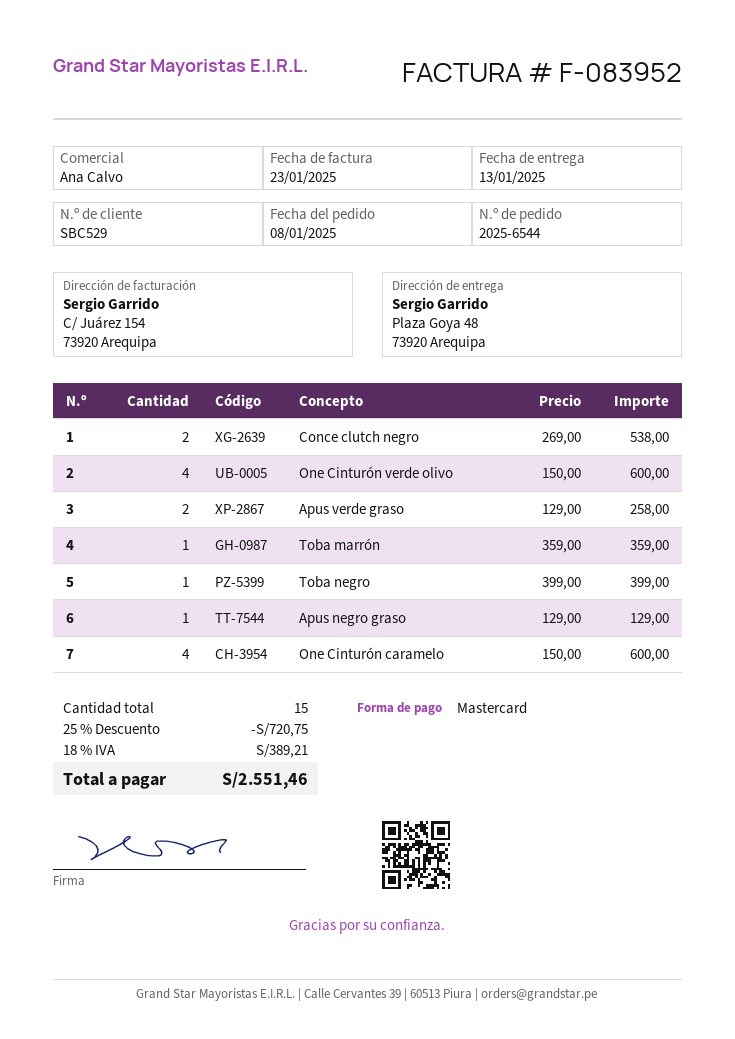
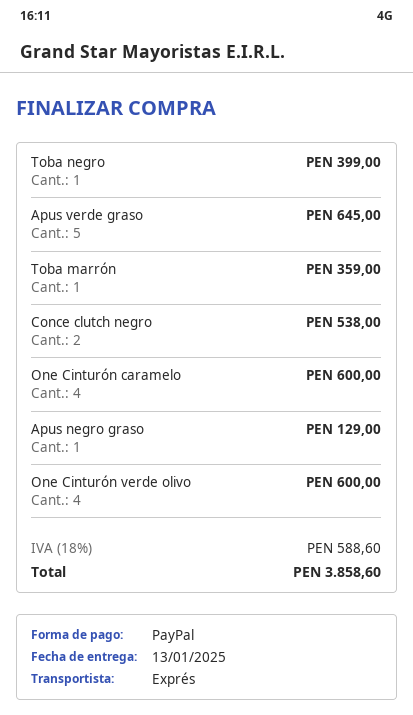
payment method: Mastercard -> PayPal
Apus verde graso: 2 for 258.00 -> 5 for 645.00
discount: 25% = 720.75 -> none
tax: 18% = 389.21 -> 18% = 588.60
total: 2551.46 -> 3858.60

